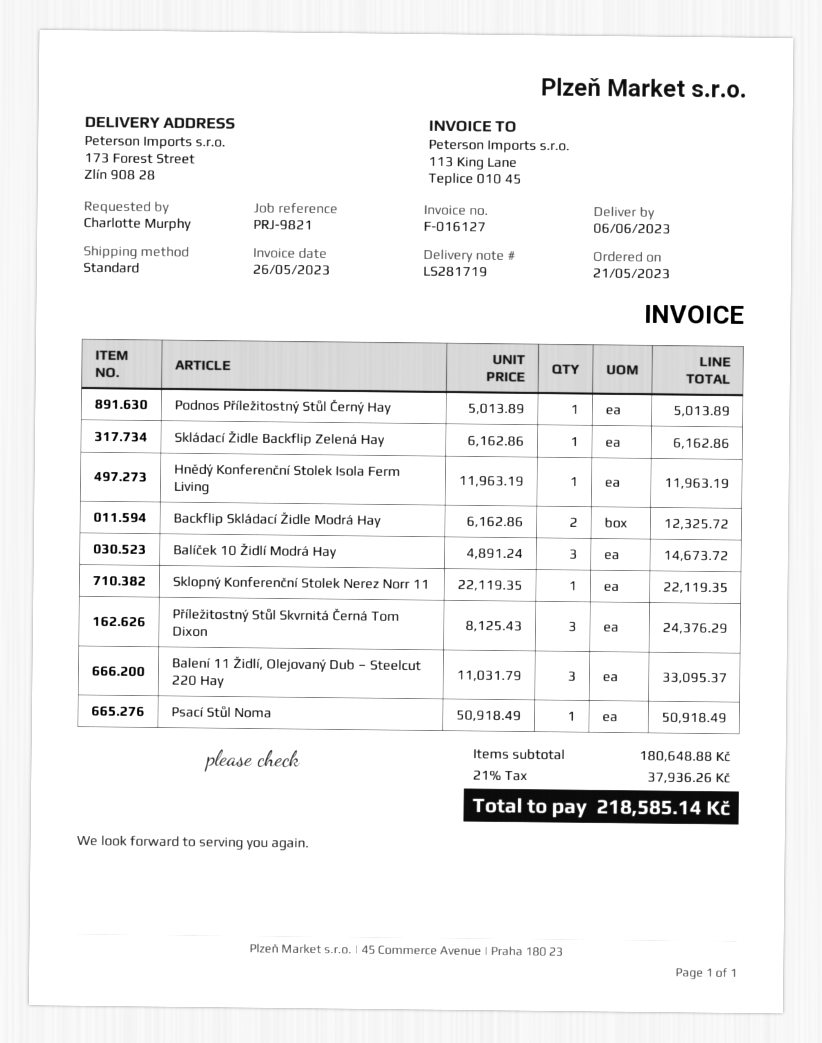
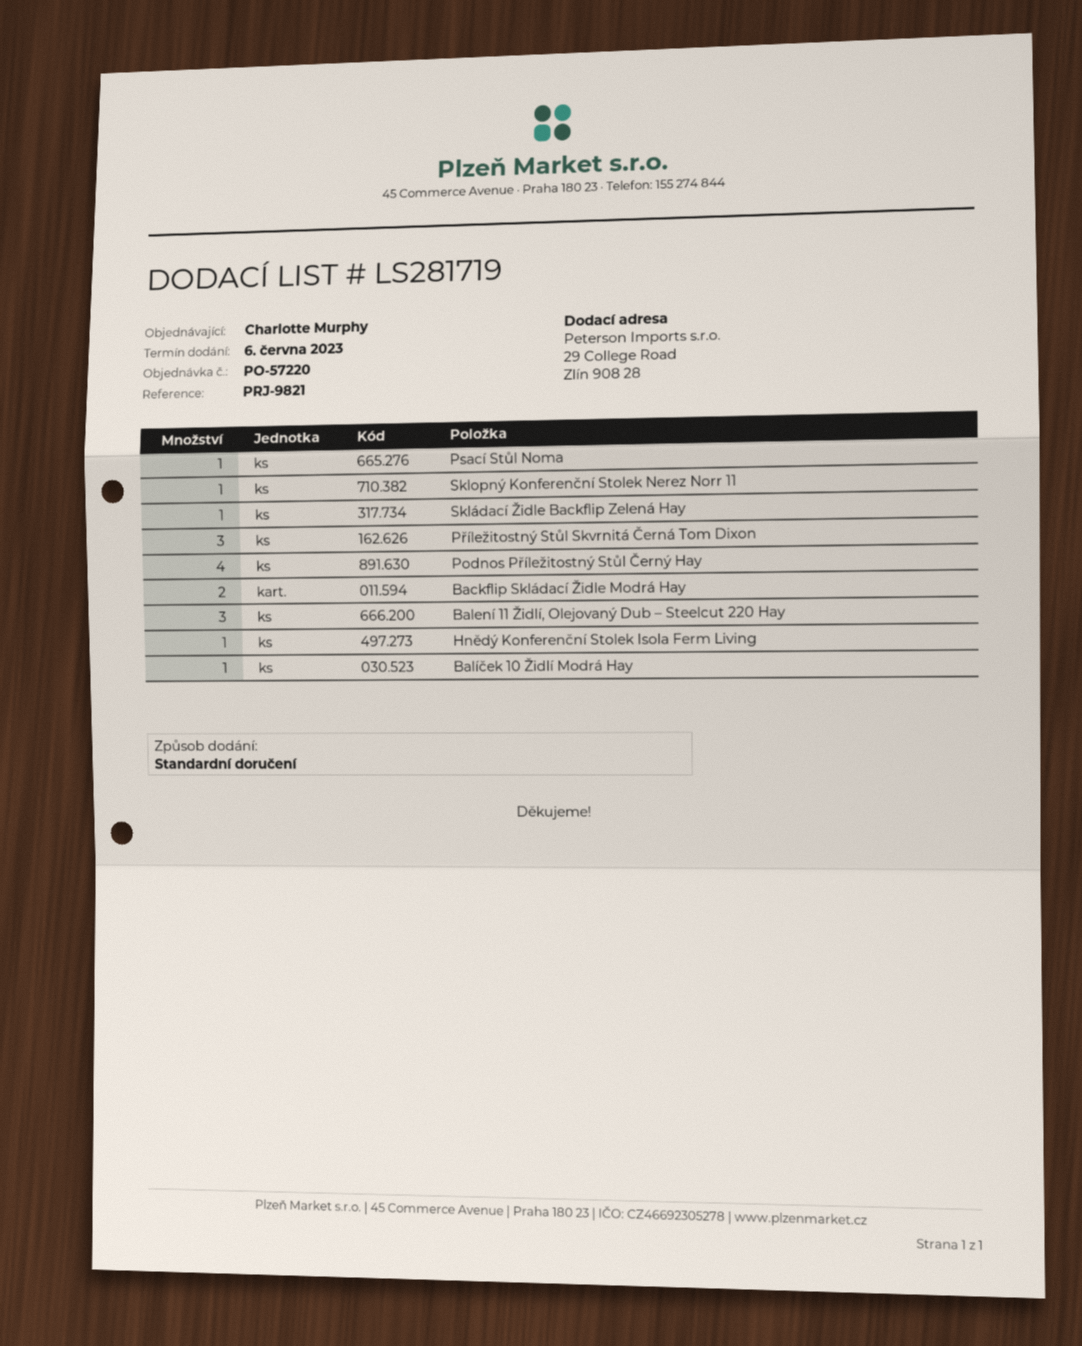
ship to: 173 Forest Street, Zlín 908 28 -> 29 College Road, Zlín 908 28
Podnos Příležitostný Stůl Černý Hay: 1 -> 4
Balíček 10 Židlí Modrá Hay: 3 -> 1

